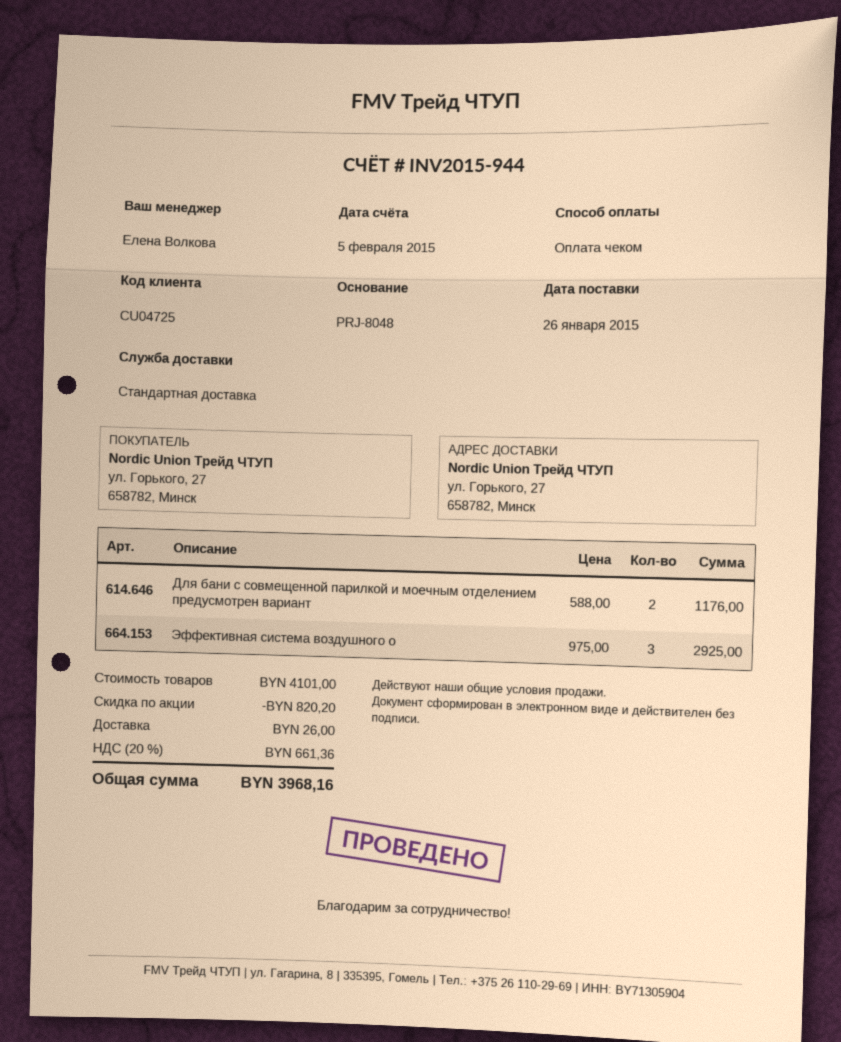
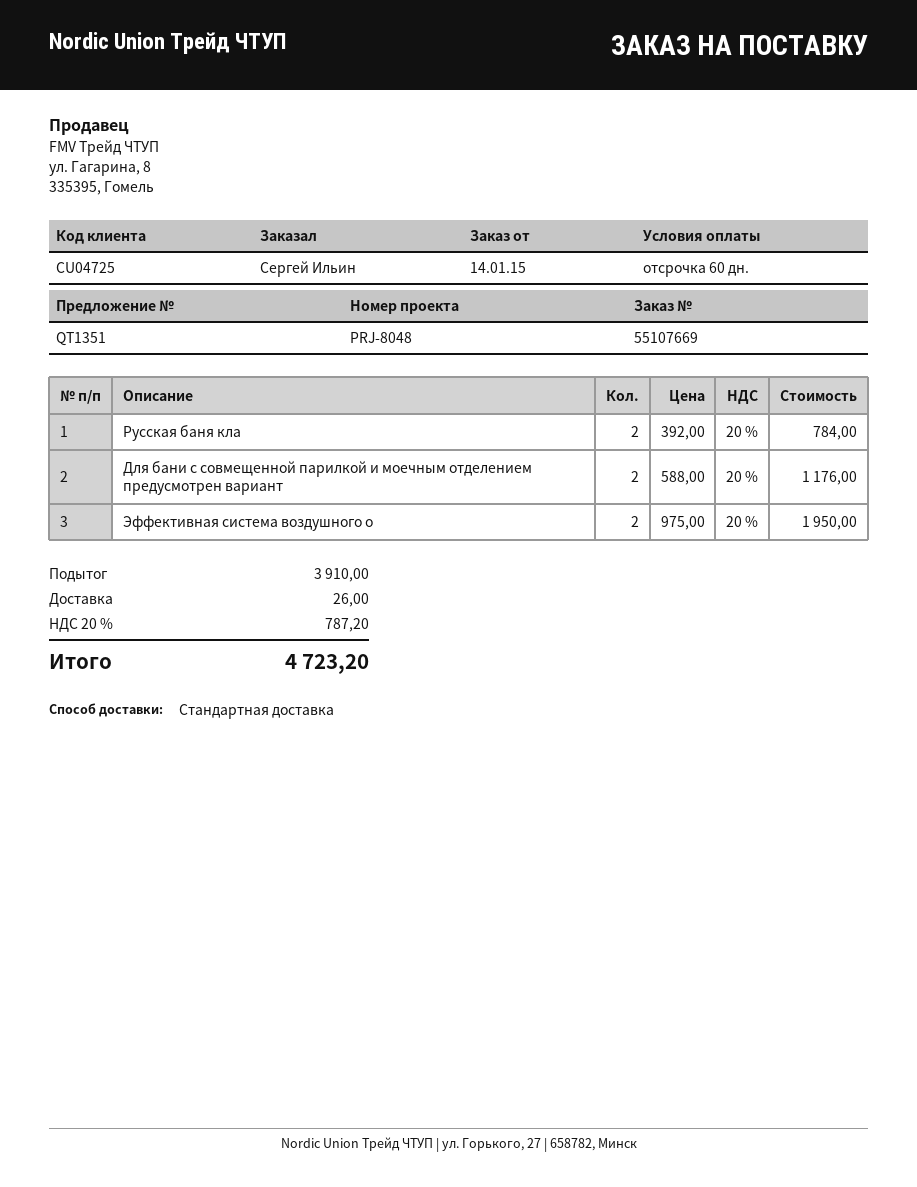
Эффективная система воздушного о: 3 x 975.00 = 2925.00 -> 2 x 975.00 = 1950.00
Русская баня кла: none -> 2 x 392.00 = 784.00
subtotal: 4101.00 -> 3910.00
discount: 820.20 -> none
tax: 20% = 661.36 -> 20% = 787.20
total: 3968.16 -> 4723.20

